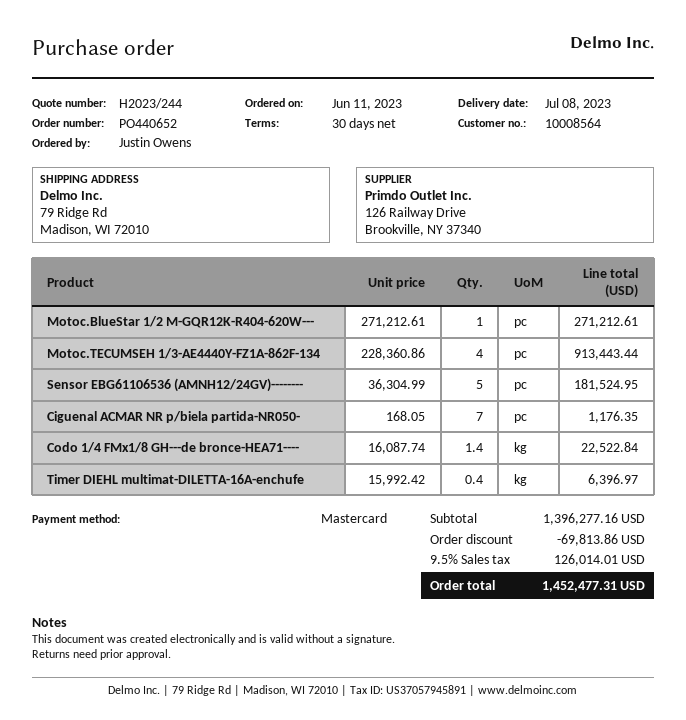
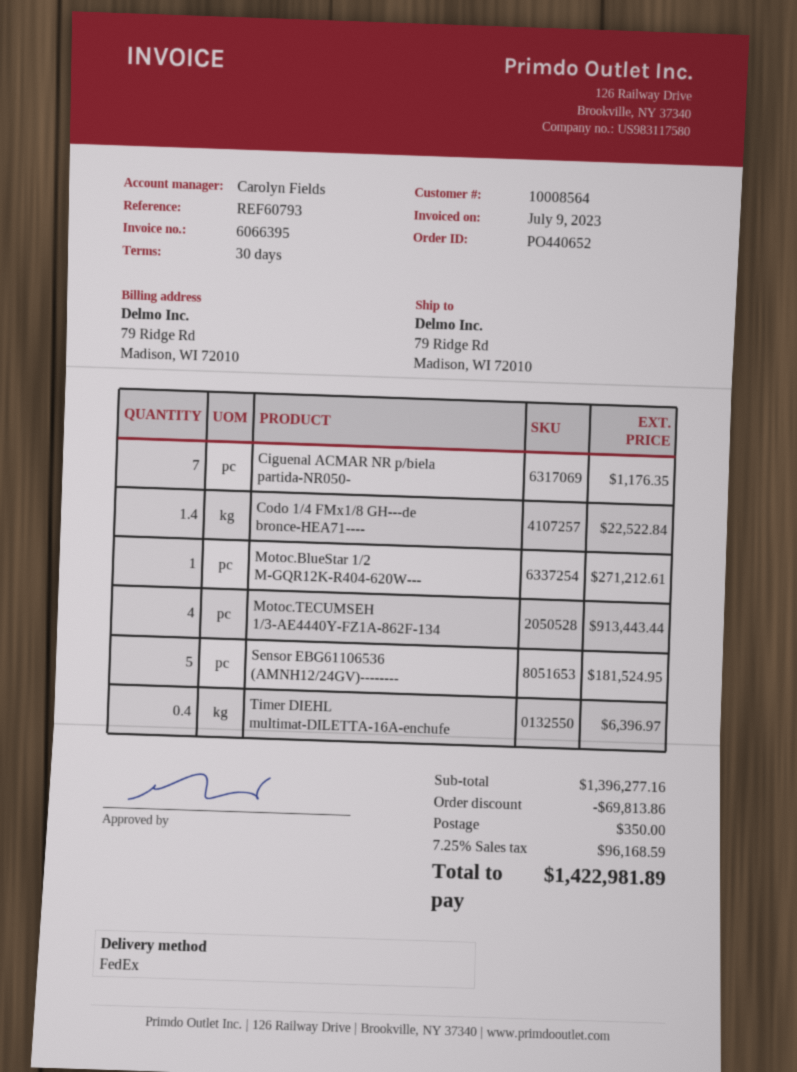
shipping: none -> 350.00
tax: 9.5% = 126014.01 -> 7.25% = 96168.59
total: 1452477.31 -> 1422981.89

